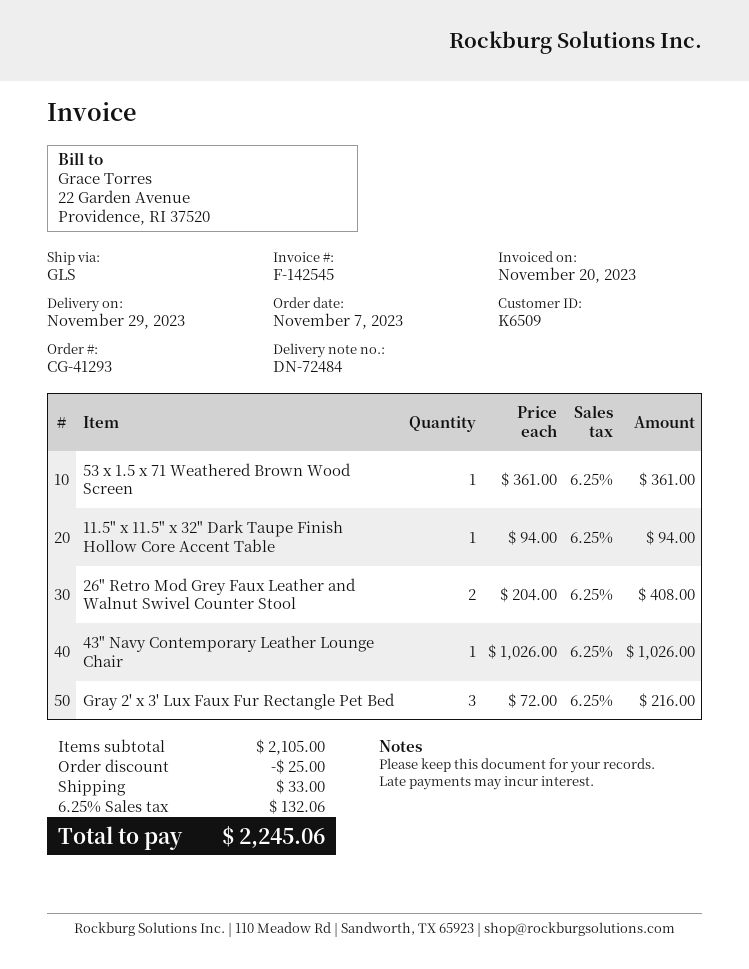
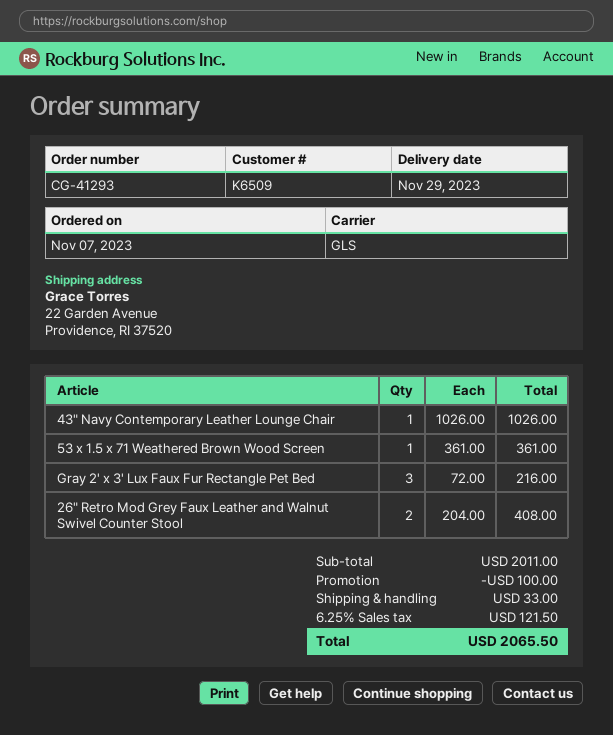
11.5" x 11.5" x 32" Dark Taupe Finish Hollow Core Accent Table: 1 x 94.00 = 94.00 -> none
subtotal: 2105.00 -> 2011.00
discount: 25.00 -> 100.00
tax: 6.25% = 132.06 -> 6.25% = 121.50
total: 2245.06 -> 2065.50

